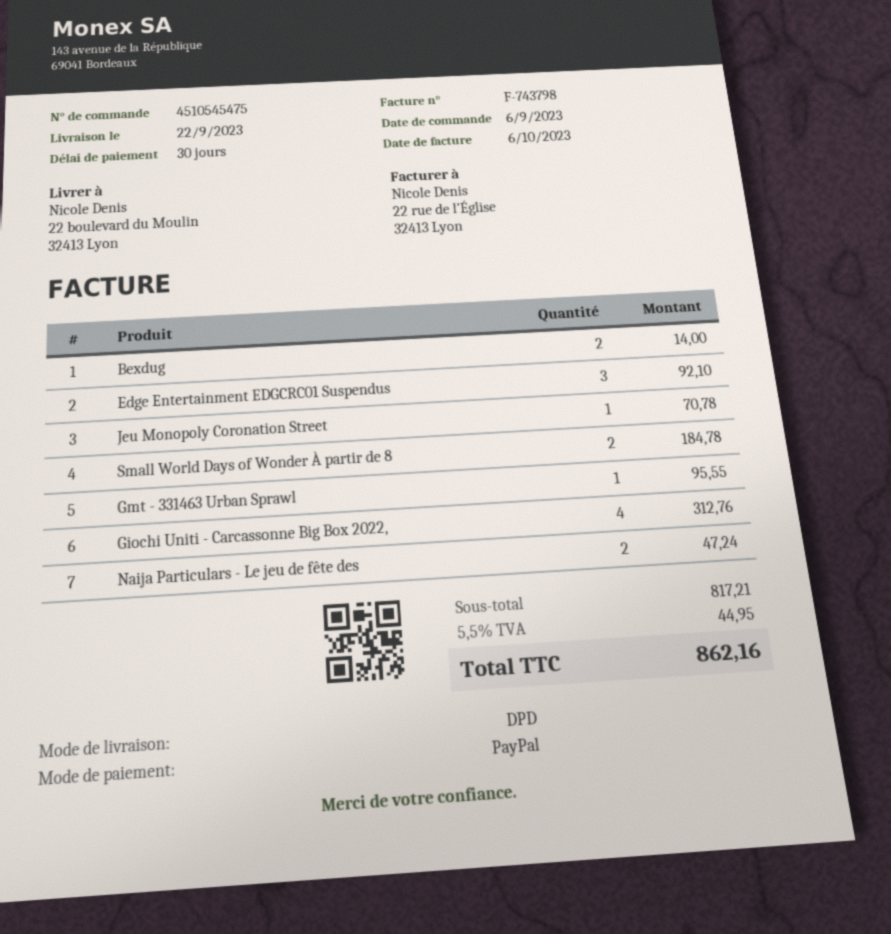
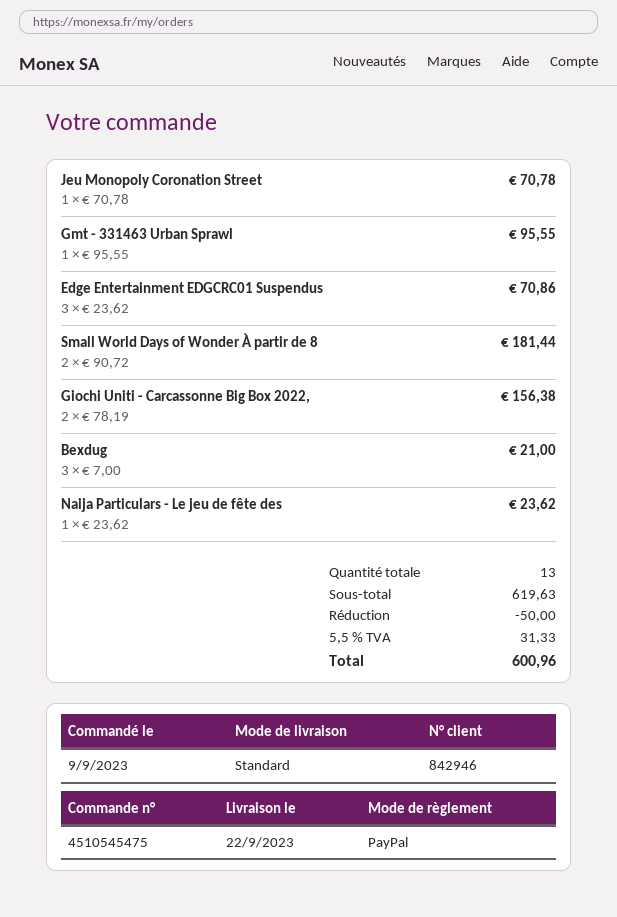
order date: 2023-09-06 -> 2023-09-09
shipping method: DPD -> standard
Bexdug: 2 for 14.00 -> 3 for 21.00
Edge Entertainment EDGCRC01 Suspendus: 3 for 92.10 -> 3 for 70.86
Small World Days of Wonder À partir de 8: 2 for 184.78 -> 2 for 181.44
Giochi Uniti - Carcassonne Big Box 2022,: 4 for 312.76 -> 2 for 156.38
Naija Particulars - Le jeu de fête des: 2 for 47.24 -> 1 for 23.62
subtotal: 817.21 -> 619.63
discount: none -> 50.00
tax: 5.5% = 44.95 -> 5.5% = 31.33
total: 862.16 -> 600.96

